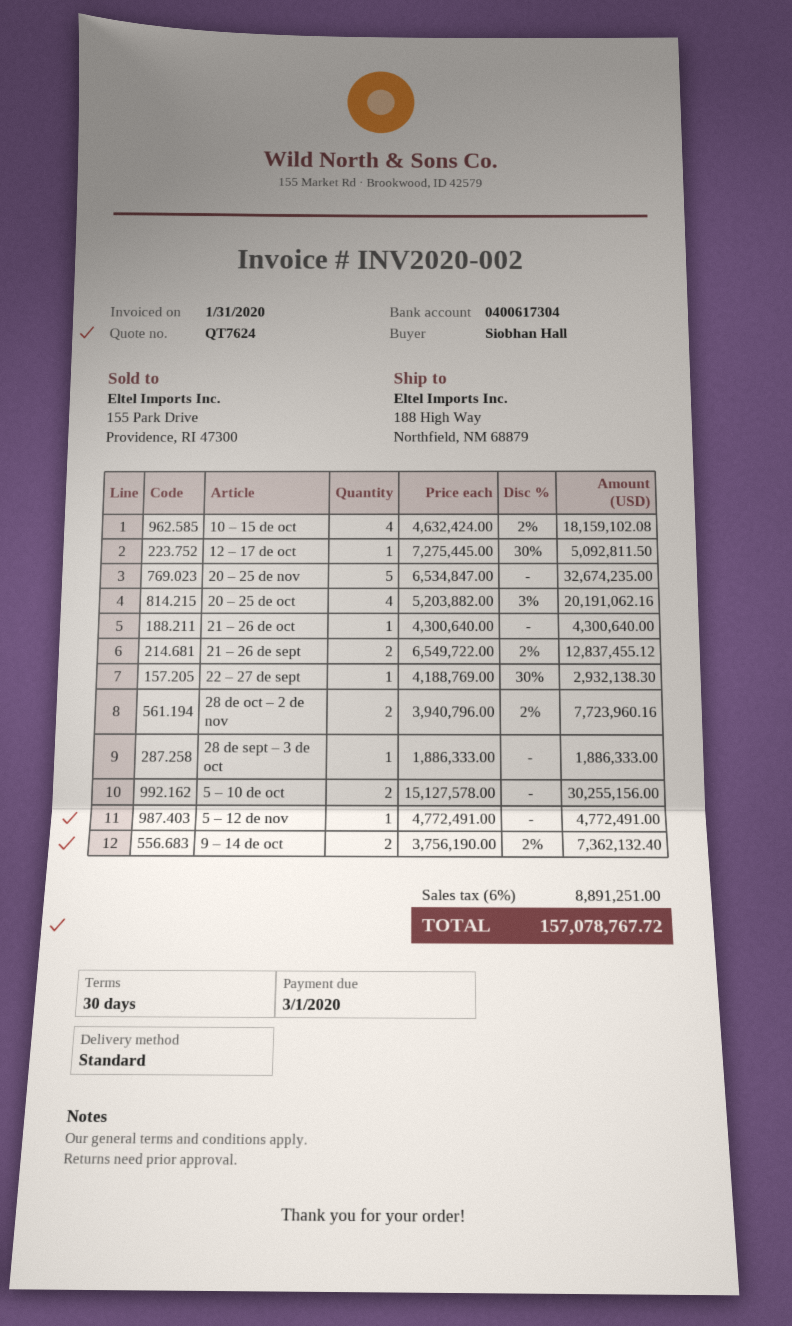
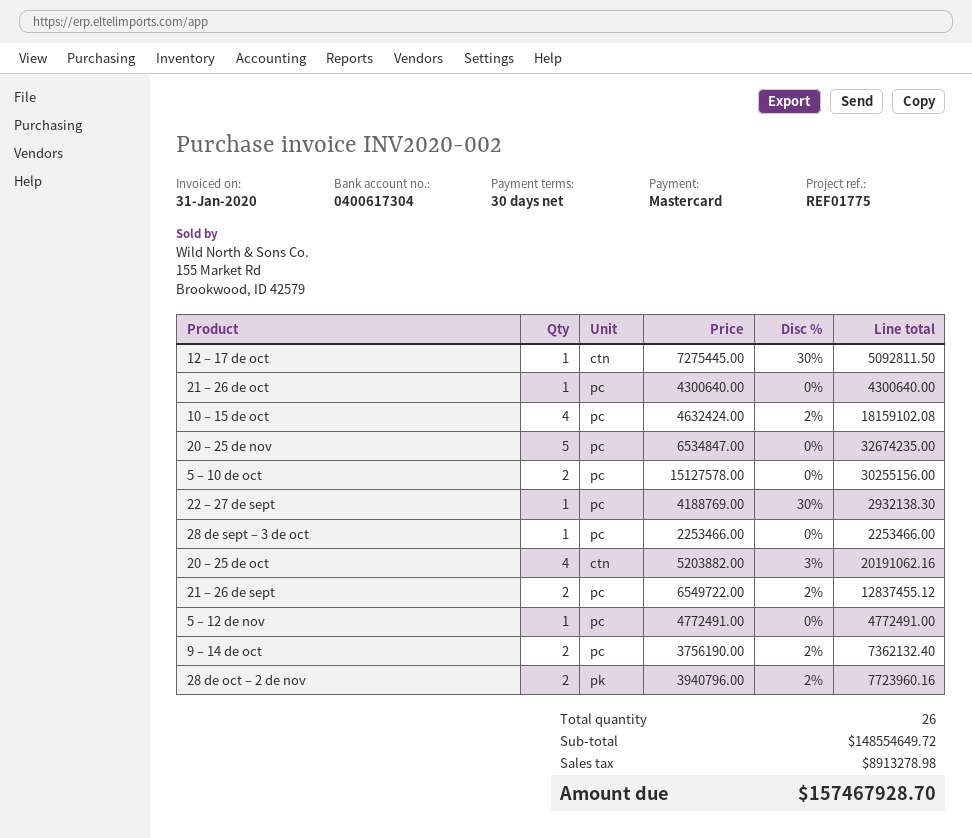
28 de sept – 3 de oct: 1 x 1886333.00 = 1886333.00 -> 1 x 2253466.00 = 2253466.00
tax: 8891251.00 -> 8913278.98
total: 157078767.72 -> 157467928.70

